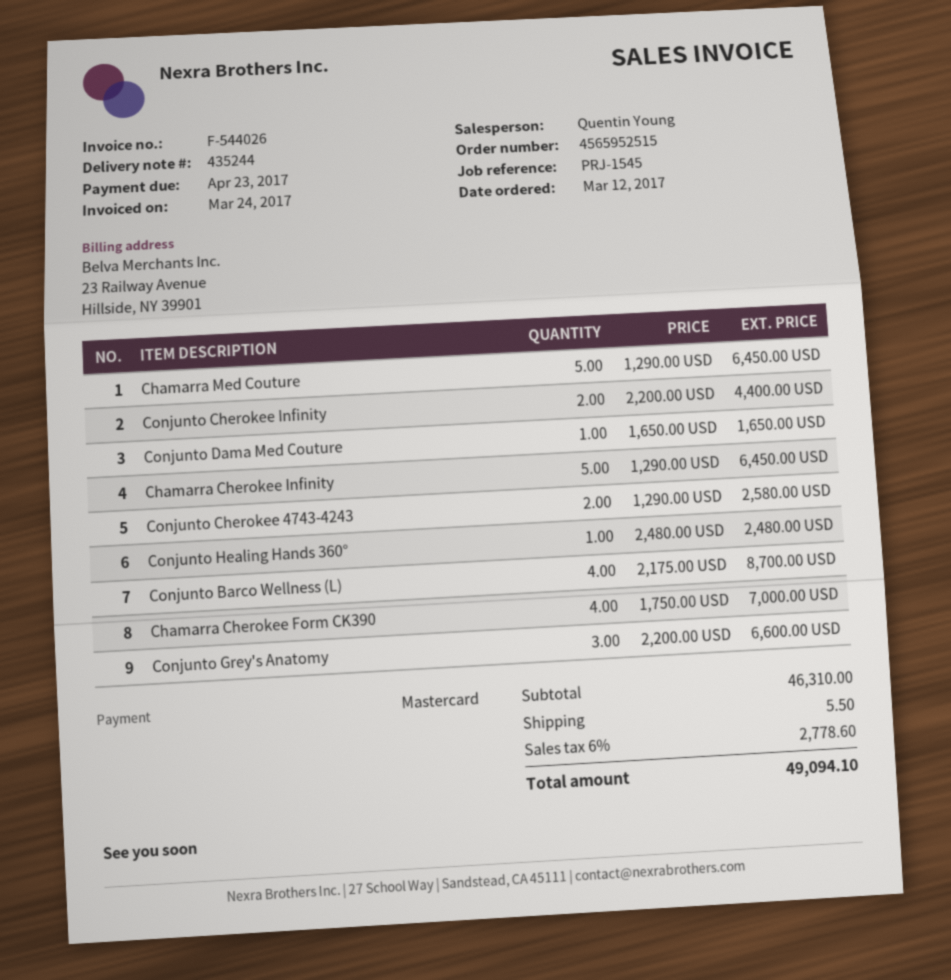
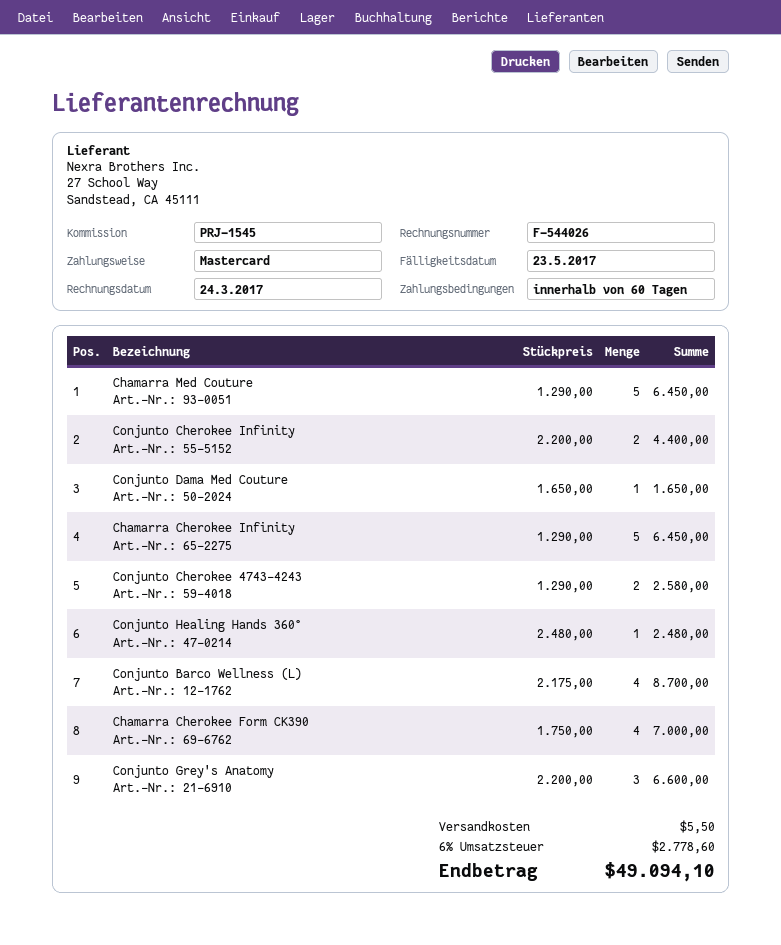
due date: 2017-04-23 -> 2017-05-23

